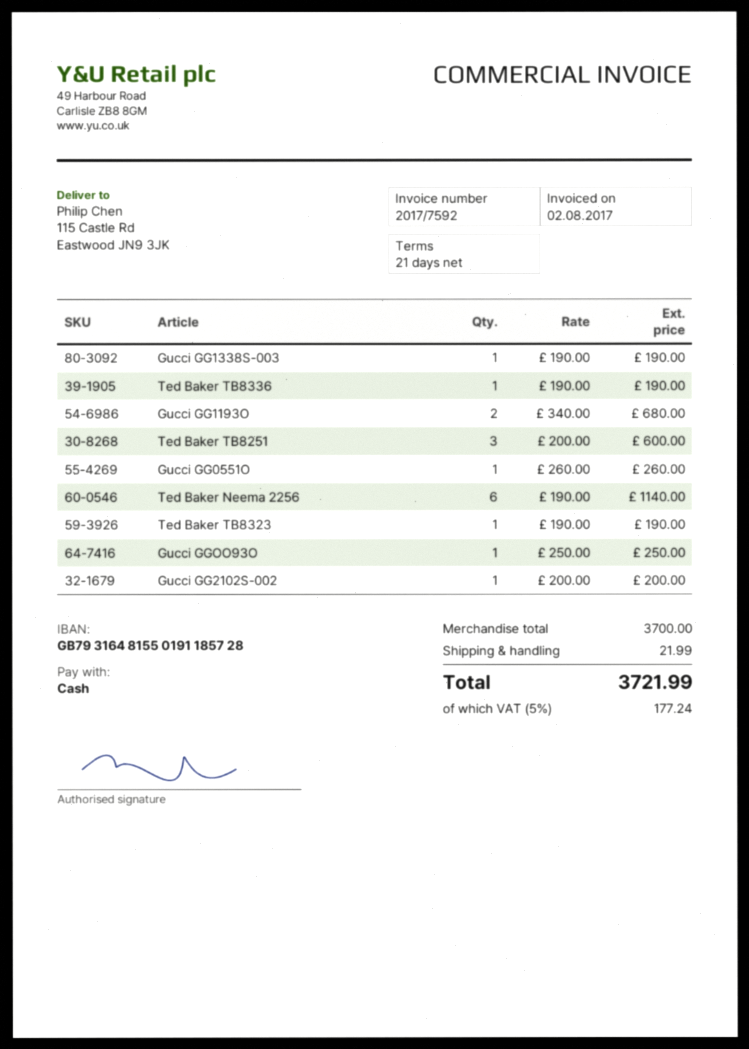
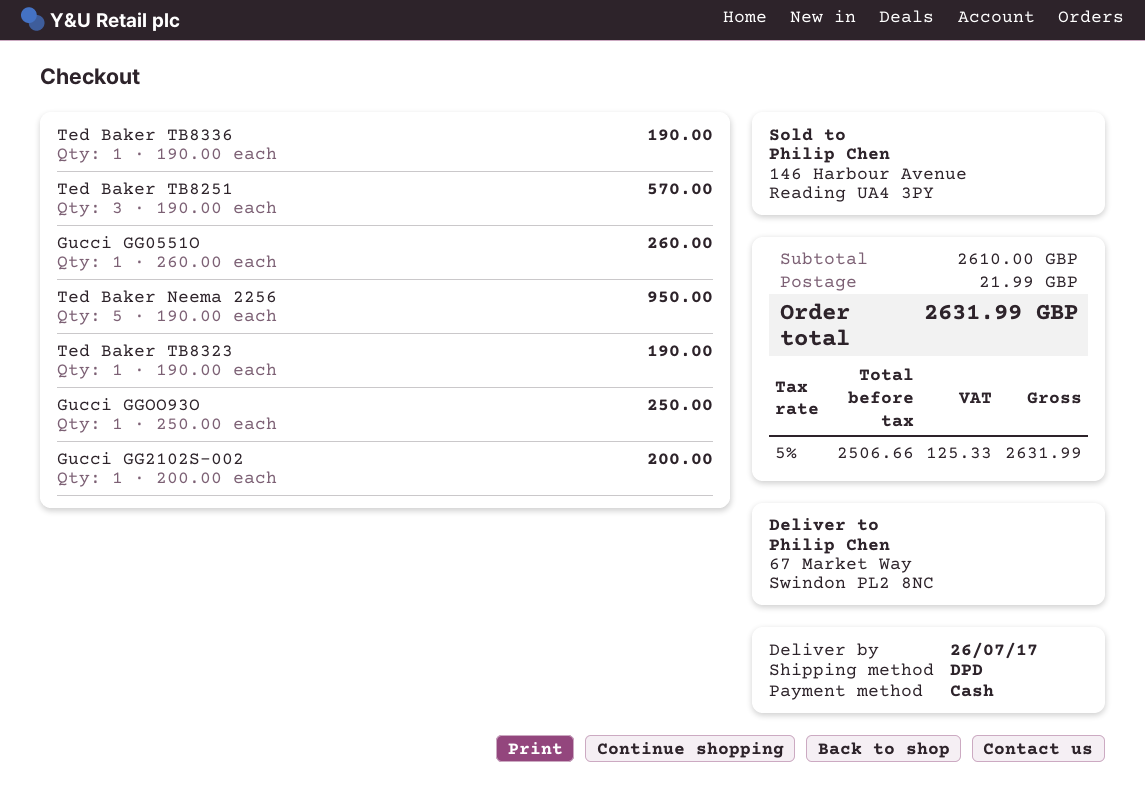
ship to: 115 Castle Rd, Eastwood JN9 3JK -> 67 Market Way, Swindon PL2 8NC
Gucci GG1338S-003: 1 x 190.00 = 190.00 -> none
Gucci GG1193O: 2 x 340.00 = 680.00 -> none
Ted Baker TB8251: 3 x 200.00 = 600.00 -> 3 x 190.00 = 570.00
Ted Baker Neema 2256: 6 x 190.00 = 1140.00 -> 5 x 190.00 = 950.00
subtotal: 3700.00 -> 2610.00
tax: 5% = 177.24 -> 5% = 125.33
total: 3721.99 -> 2631.99

